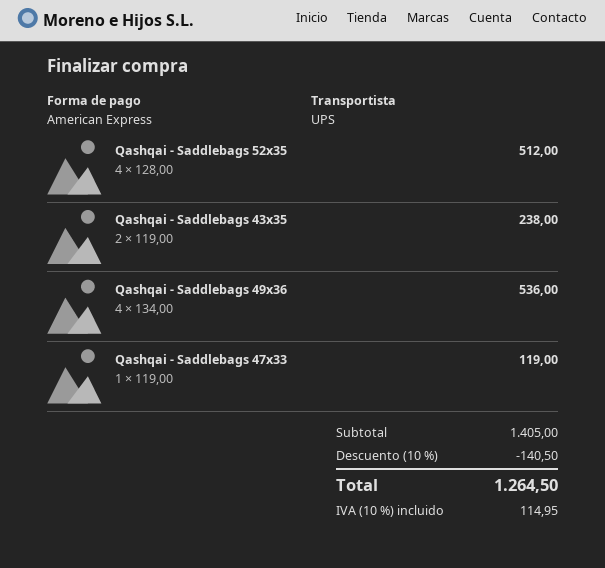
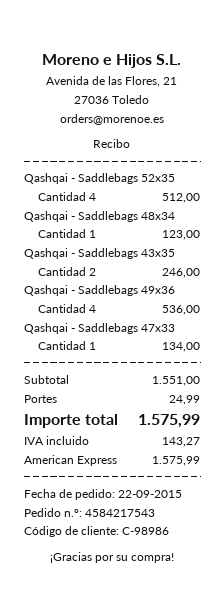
Qashqai - Saddlebags 43x35: 2 for 238.00 -> 2 for 246.00
Qashqai - Saddlebags 47x33: 1 for 119.00 -> 1 for 134.00
Qashqai - Saddlebags 48x34: none -> 1 for 123.00
subtotal: 1405.00 -> 1551.00
discount: 10% = 140.50 -> none
shipping: none -> 24.99
tax: 114.95 -> 143.27
total: 1264.50 -> 1575.99

